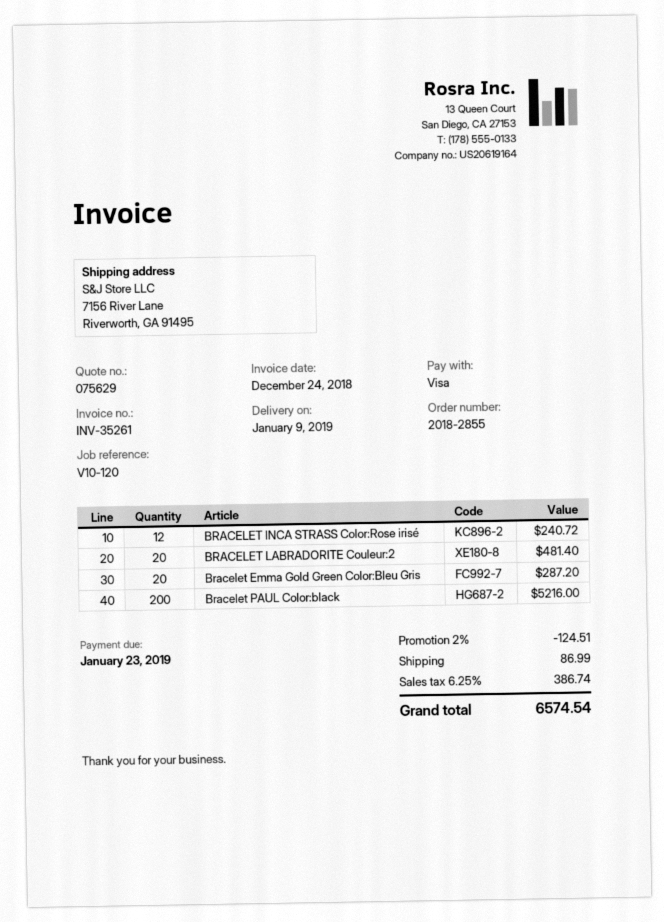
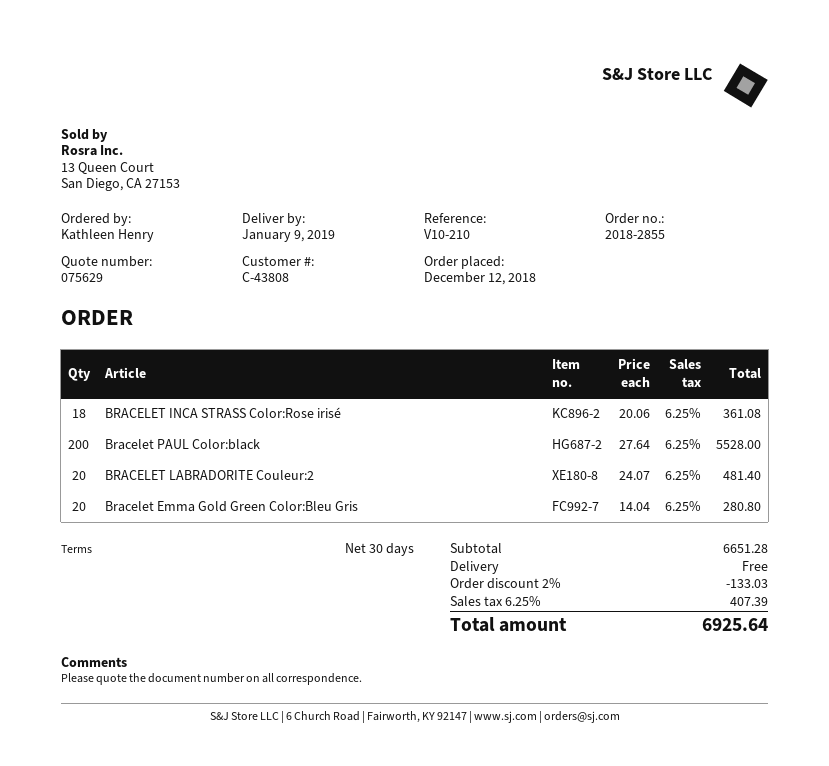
reference: V10-120 -> V10-210
BRACELET INCA STRASS Color:Rose irisé: 12 for 240.72 -> 18 for 361.08
Bracelet Emma Gold Green Color:Bleu Gris: 20 for 287.20 -> 20 for 280.80
Bracelet PAUL Color:black: 200 for 5216.00 -> 200 for 5528.00
discount: 2% = 124.51 -> 2% = 133.03
shipping: 86.99 -> 0.00
tax: 6.25% = 386.74 -> 6.25% = 407.39
total: 6574.54 -> 6925.64

